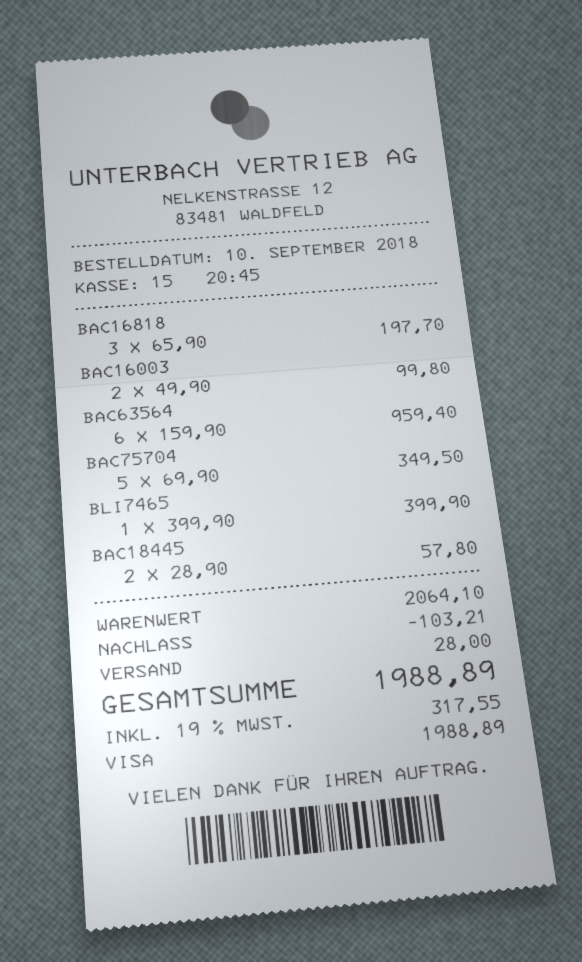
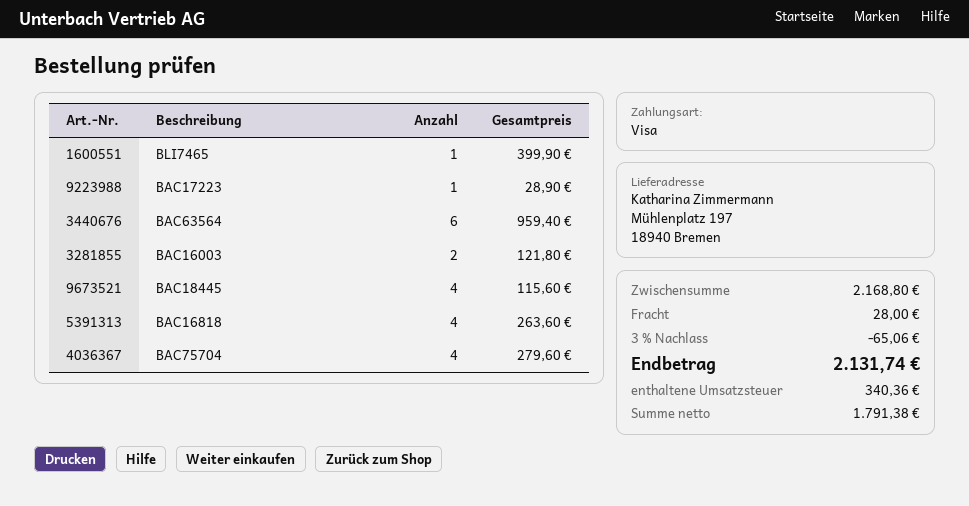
BAC16818: 3 for 197.70 -> 4 for 263.60
BAC16003: 2 for 99.80 -> 2 for 121.80
BAC75704: 5 for 349.50 -> 4 for 279.60
BAC18445: 2 for 57.80 -> 4 for 115.60
BAC17223: none -> 1 for 28.90
subtotal: 2064.10 -> 2168.80
discount: 103.21 -> 65.06
tax: 317.55 -> 340.36
total: 1988.89 -> 2131.74

